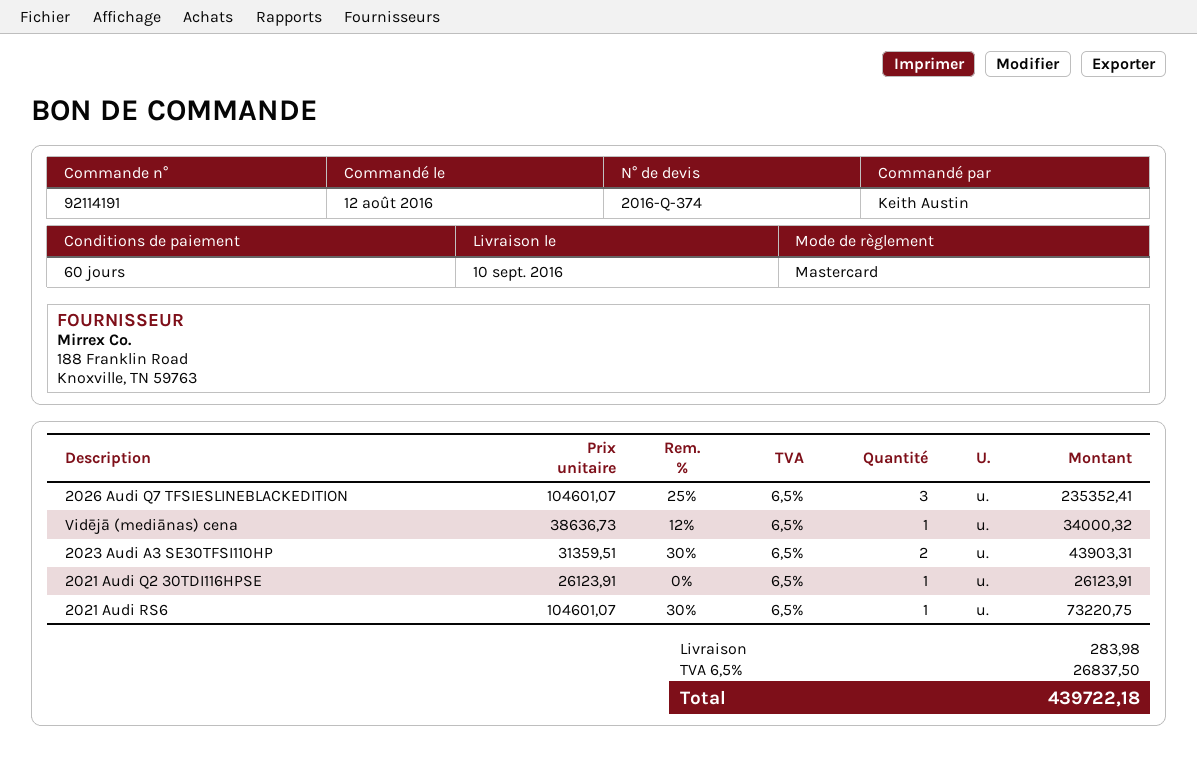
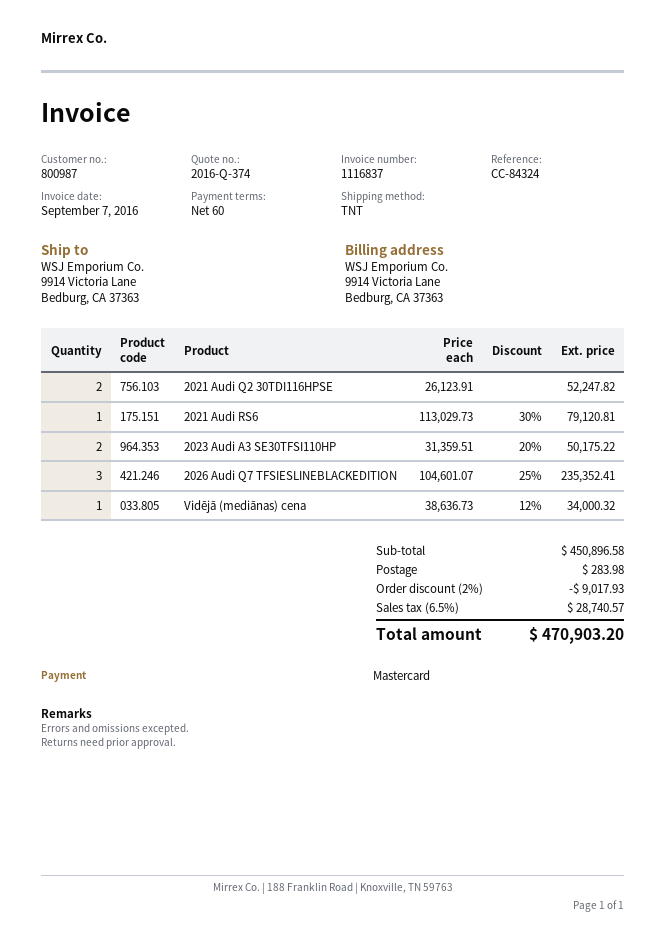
2023 Audi A3 SE30TFSI110HP: 2 x 31359.51 - 30% = 43903.31 -> 2 x 31359.51 - 20% = 50175.22
2021 Audi Q2 30TDI116HPSE: 1 x 26123.91 = 26123.91 -> 2 x 26123.91 = 52247.82
2021 Audi RS6: 1 x 104601.07 - 30% = 73220.75 -> 1 x 113029.73 - 30% = 79120.81
discount: none -> 2% = 9017.93
tax: 6.5% = 26837.50 -> 6.5% = 28740.57
total: 439722.18 -> 470903.20

